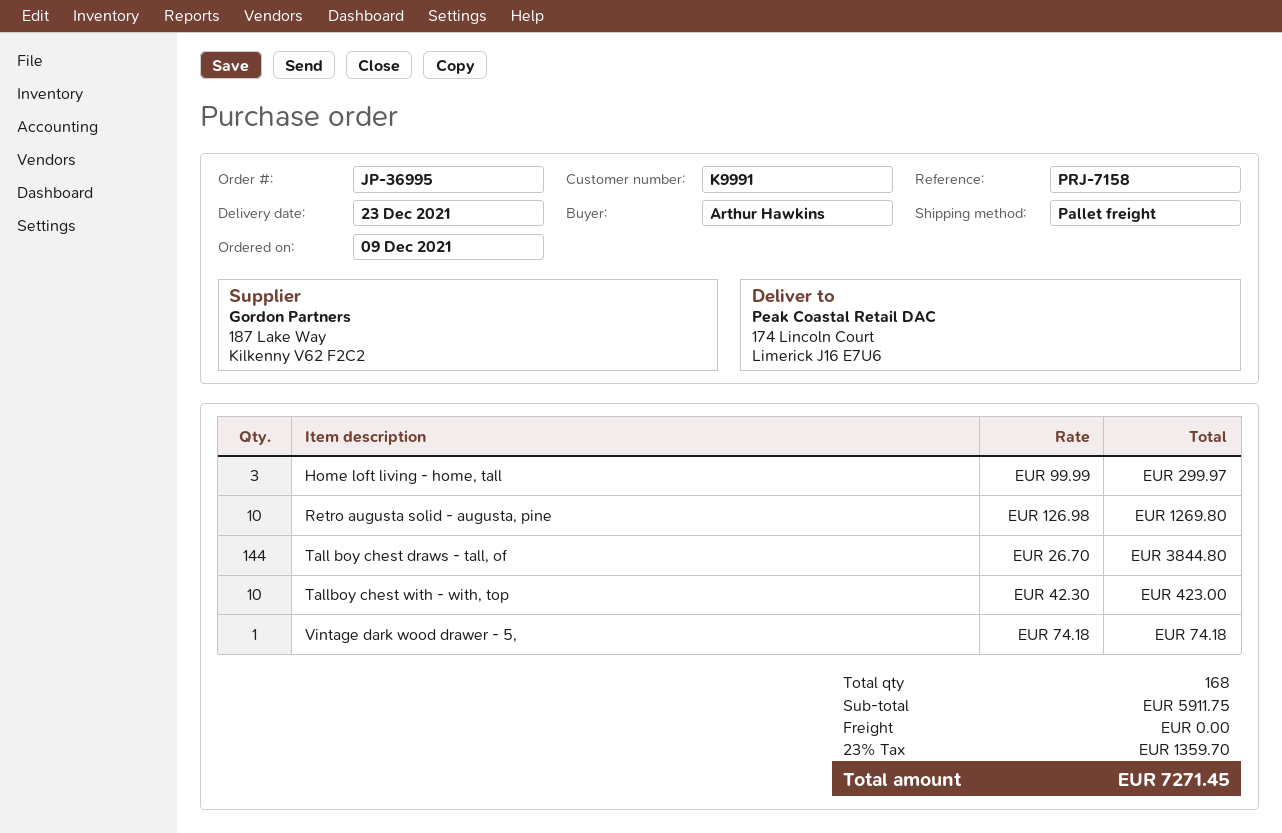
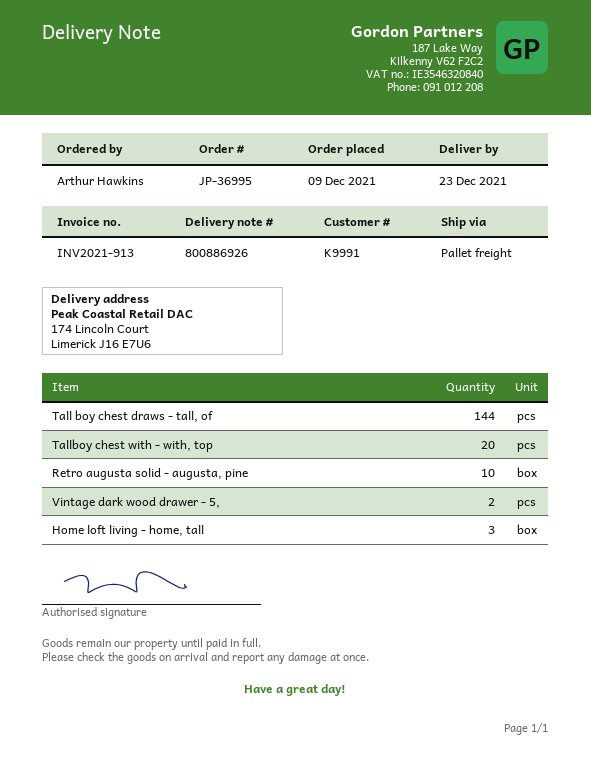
Tallboy chest with - with, top: 10 -> 20
Vintage dark wood drawer - 5,: 1 -> 2

